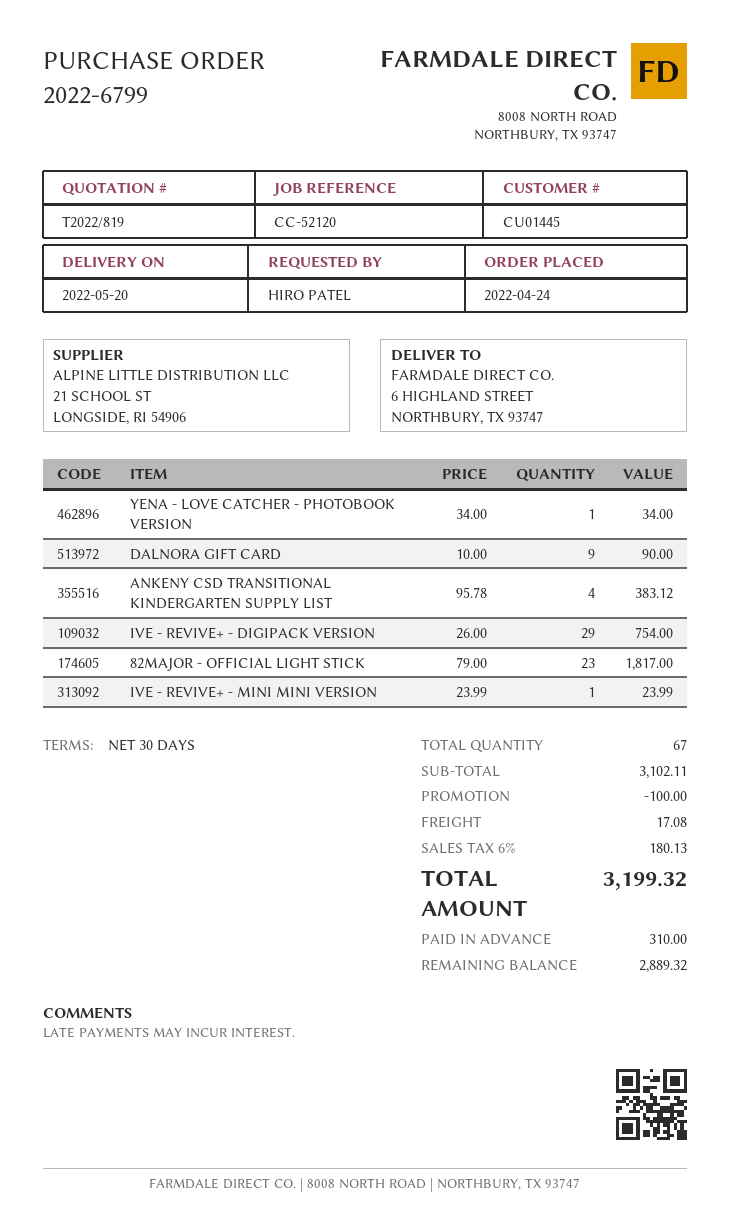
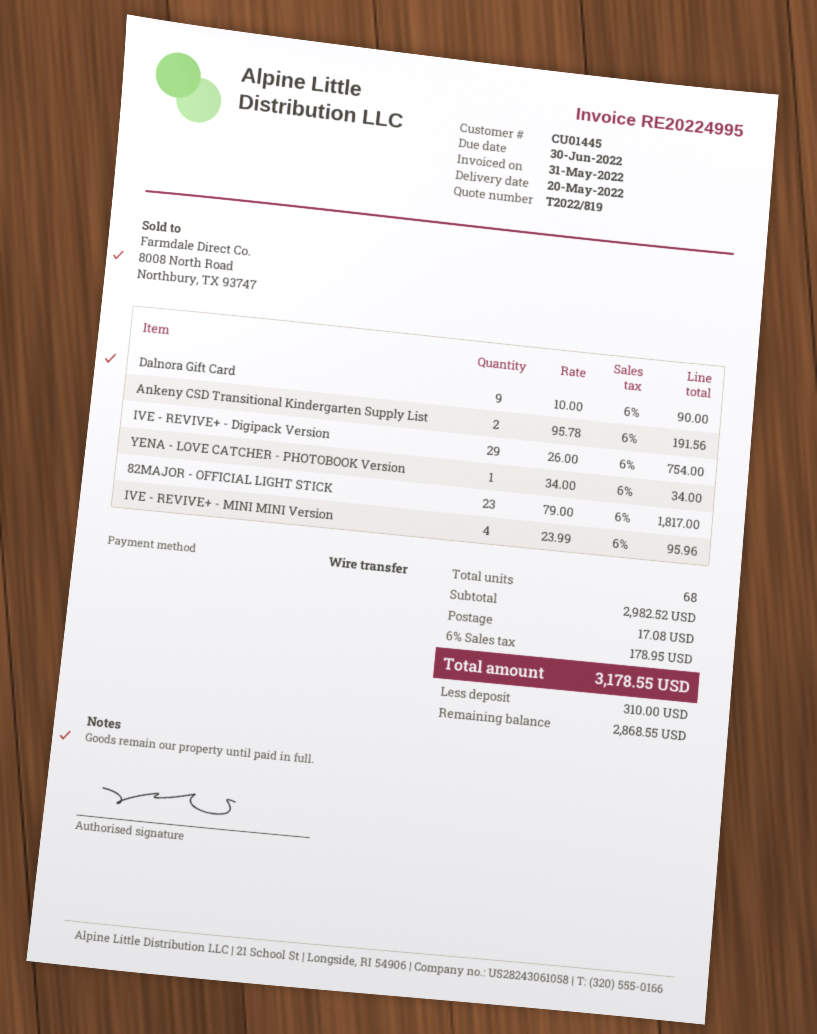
ANKENY CSD TRANSITIONAL KINDERGARTEN SUPPLY LIST: 4 x 95.78 = 383.12 -> 2 x 95.78 = 191.56
IVE - REVIVE+ - MINI MINI VERSION: 1 x 23.99 = 23.99 -> 4 x 23.99 = 95.96
total quantity: 67 -> 68
subtotal: 3102.11 -> 2982.52
discount: 100.00 -> none
tax: 6% = 180.13 -> 6% = 178.95
total: 3199.32 -> 3178.55
balance: 2889.32 -> 2868.55

